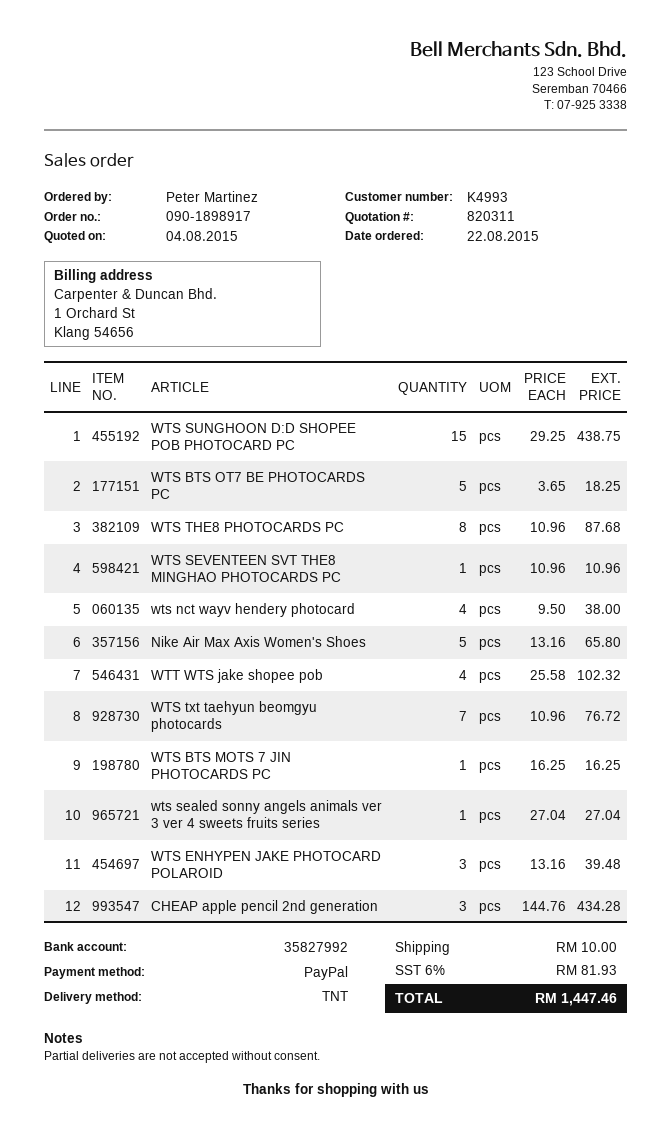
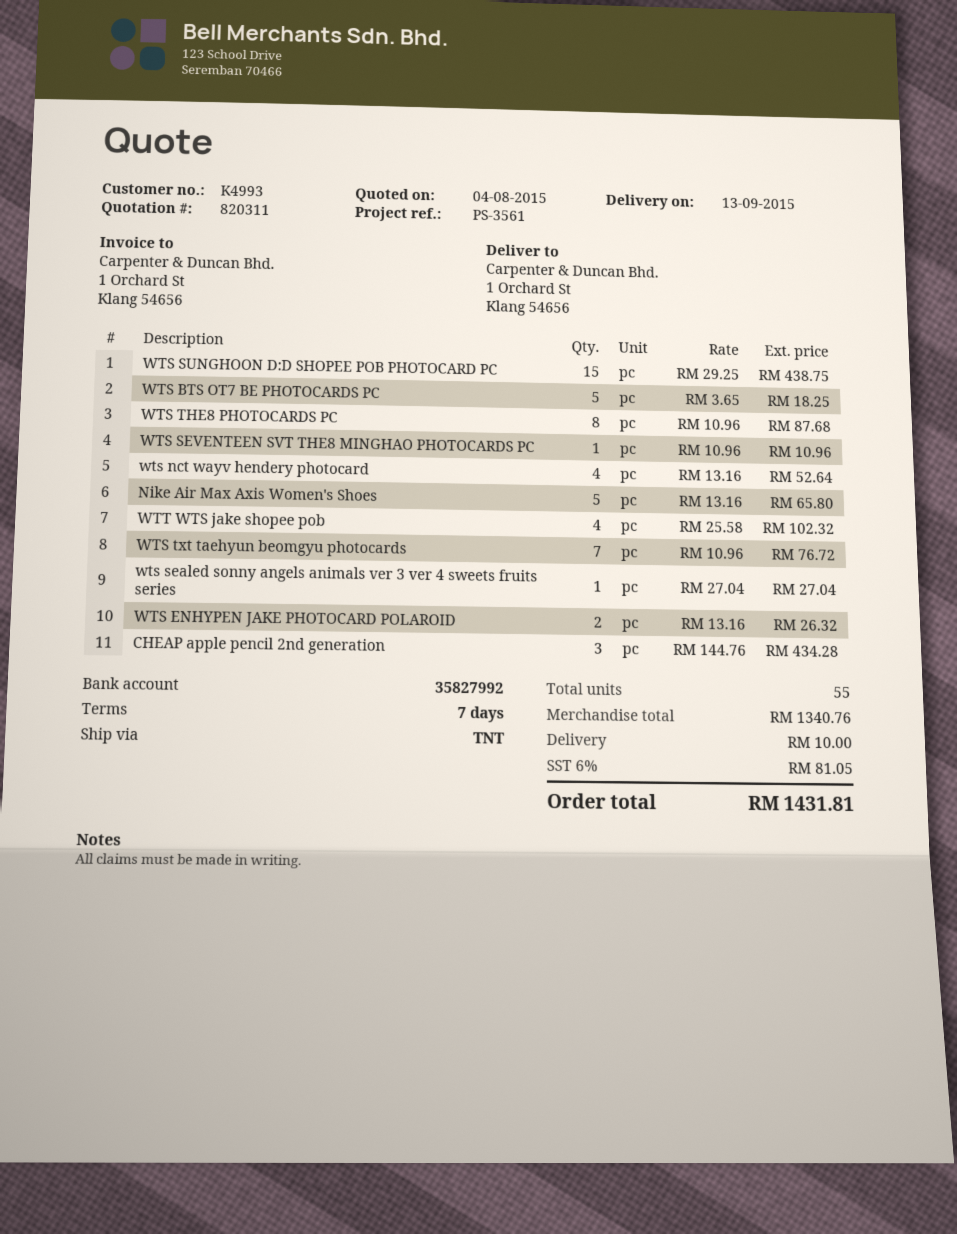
wts nct wayv hendery photocard: 4 x 9.50 = 38.00 -> 4 x 13.16 = 52.64
WTS BTS MOTS 7 JIN PHOTOCARDS PC: 1 x 16.25 = 16.25 -> none
WTS ENHYPEN JAKE PHOTOCARD POLAROID: 3 x 13.16 = 39.48 -> 2 x 13.16 = 26.32
tax: 6% = 81.93 -> 6% = 81.05
total: 1447.46 -> 1431.81

